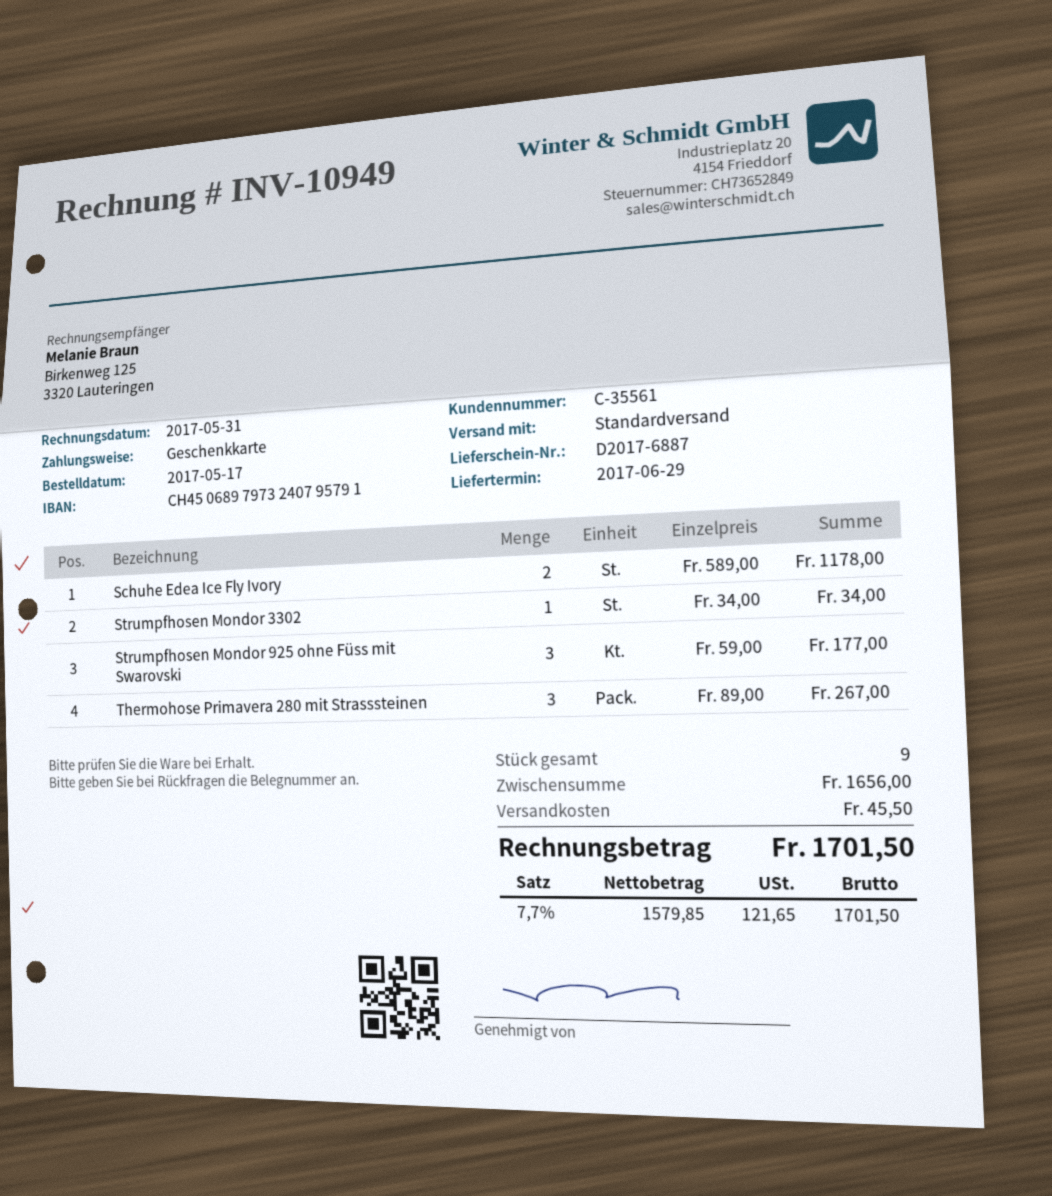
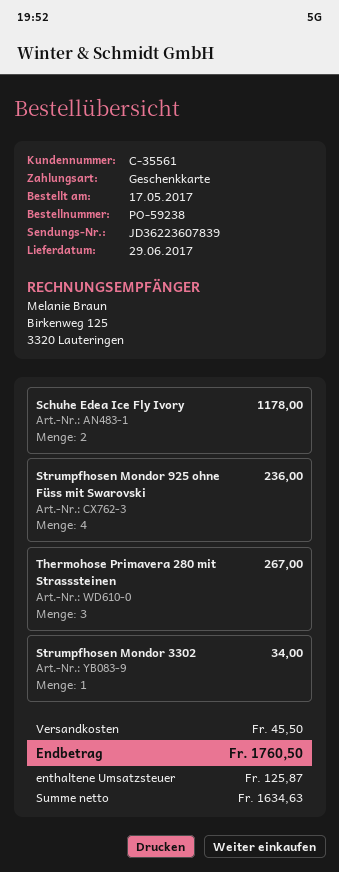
Strumpfhosen Mondor 925 ohne Füss mit Swarovski: 3 for 177.00 -> 4 for 236.00
net: 1579.85 -> 1634.63
tax: 121.65 -> 125.87
total: 1701.50 -> 1760.50

